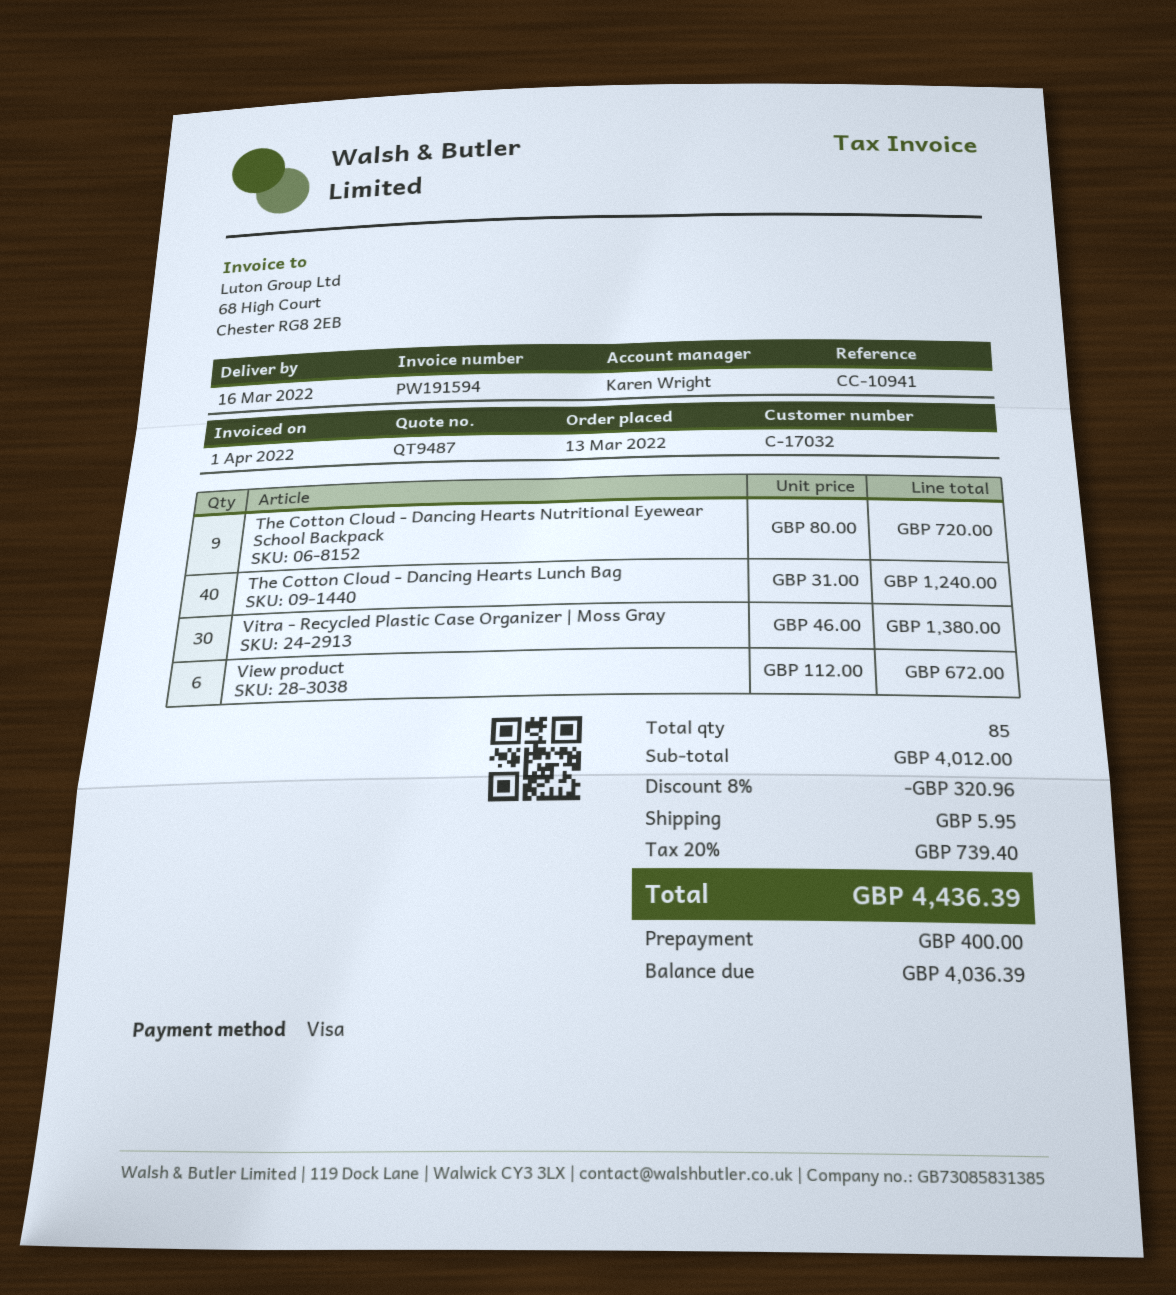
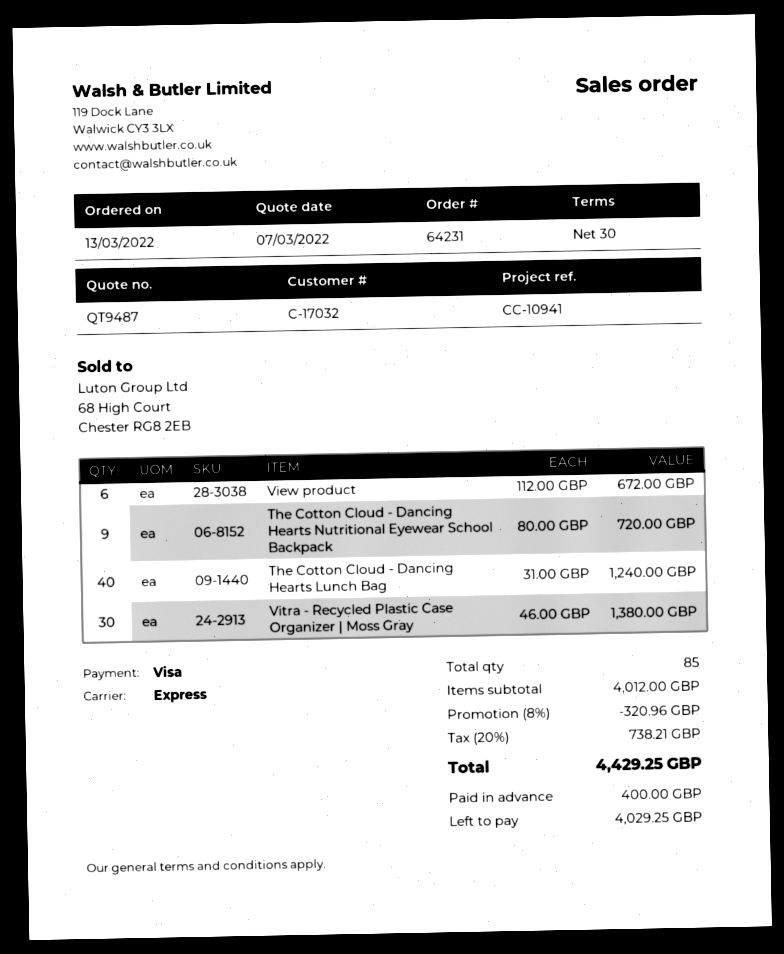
shipping: 5.95 -> none
tax: 20% = 739.40 -> 20% = 738.21
total: 4436.39 -> 4429.25
balance: 4036.39 -> 4029.25

